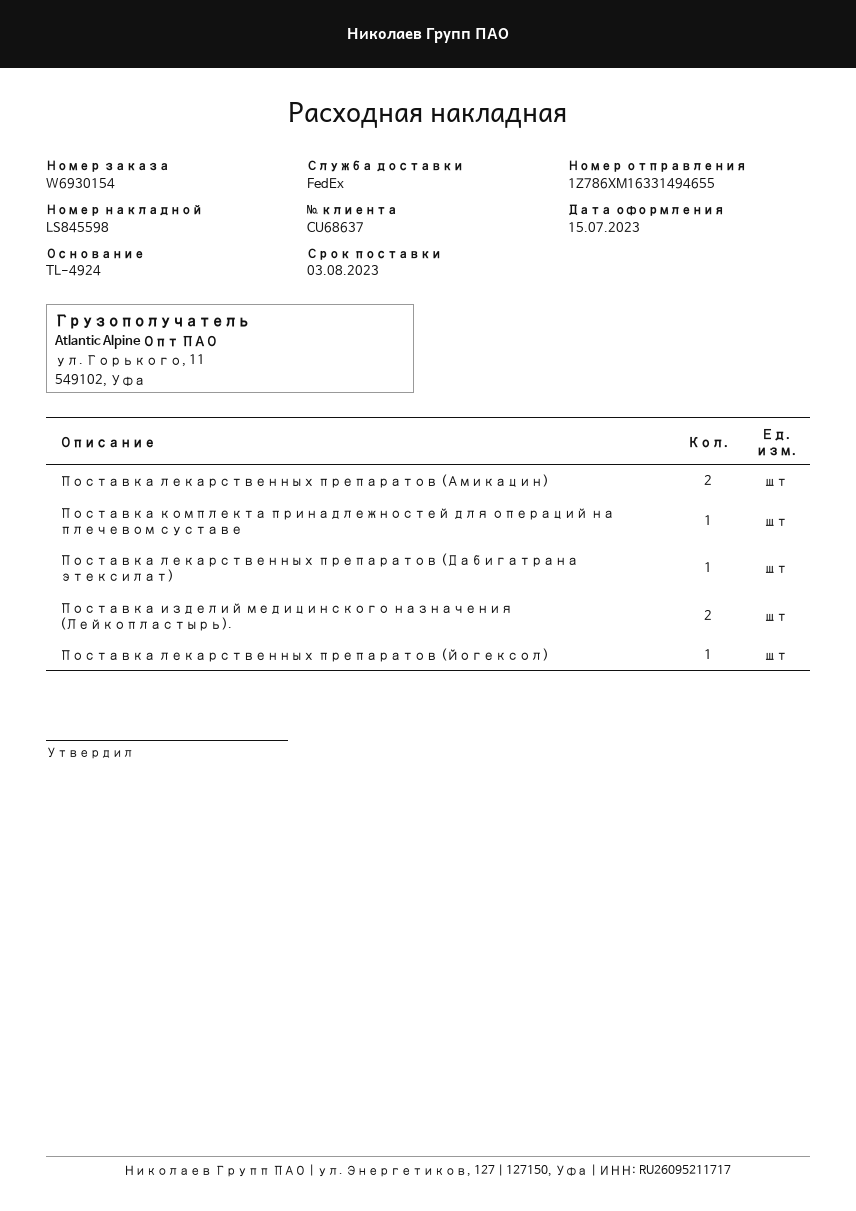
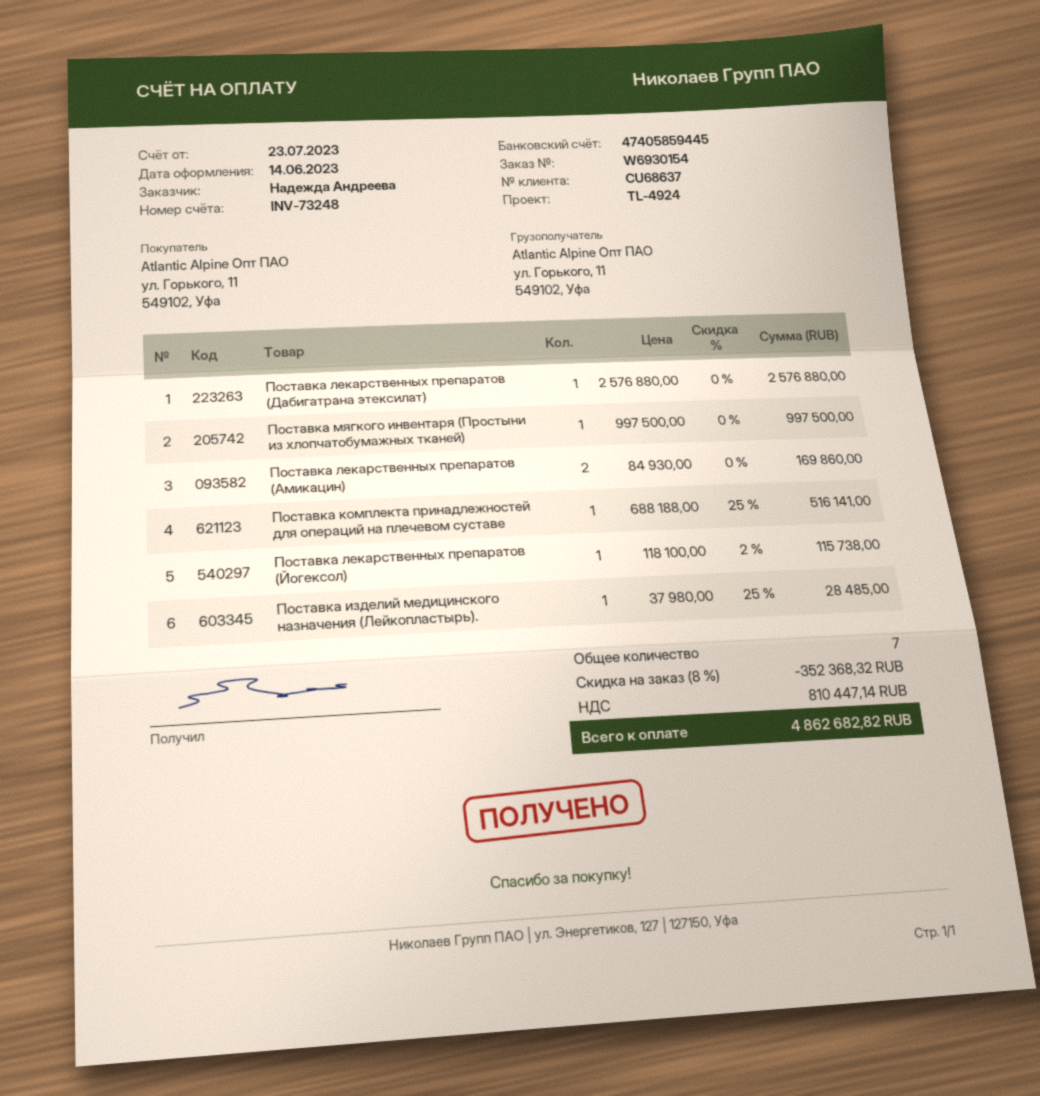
order date: 2023-07-15 -> 2023-06-14
Поставка изделий медицинского назначения (Лейкопластырь).: 2 -> 1
Поставка мягкого инвентаря (Простыни из хлопчатобумажных тканей): none -> 1

